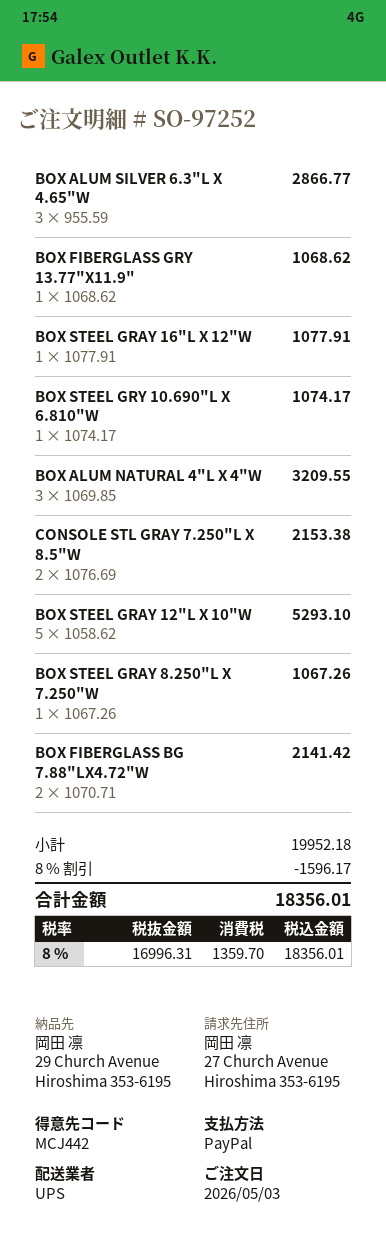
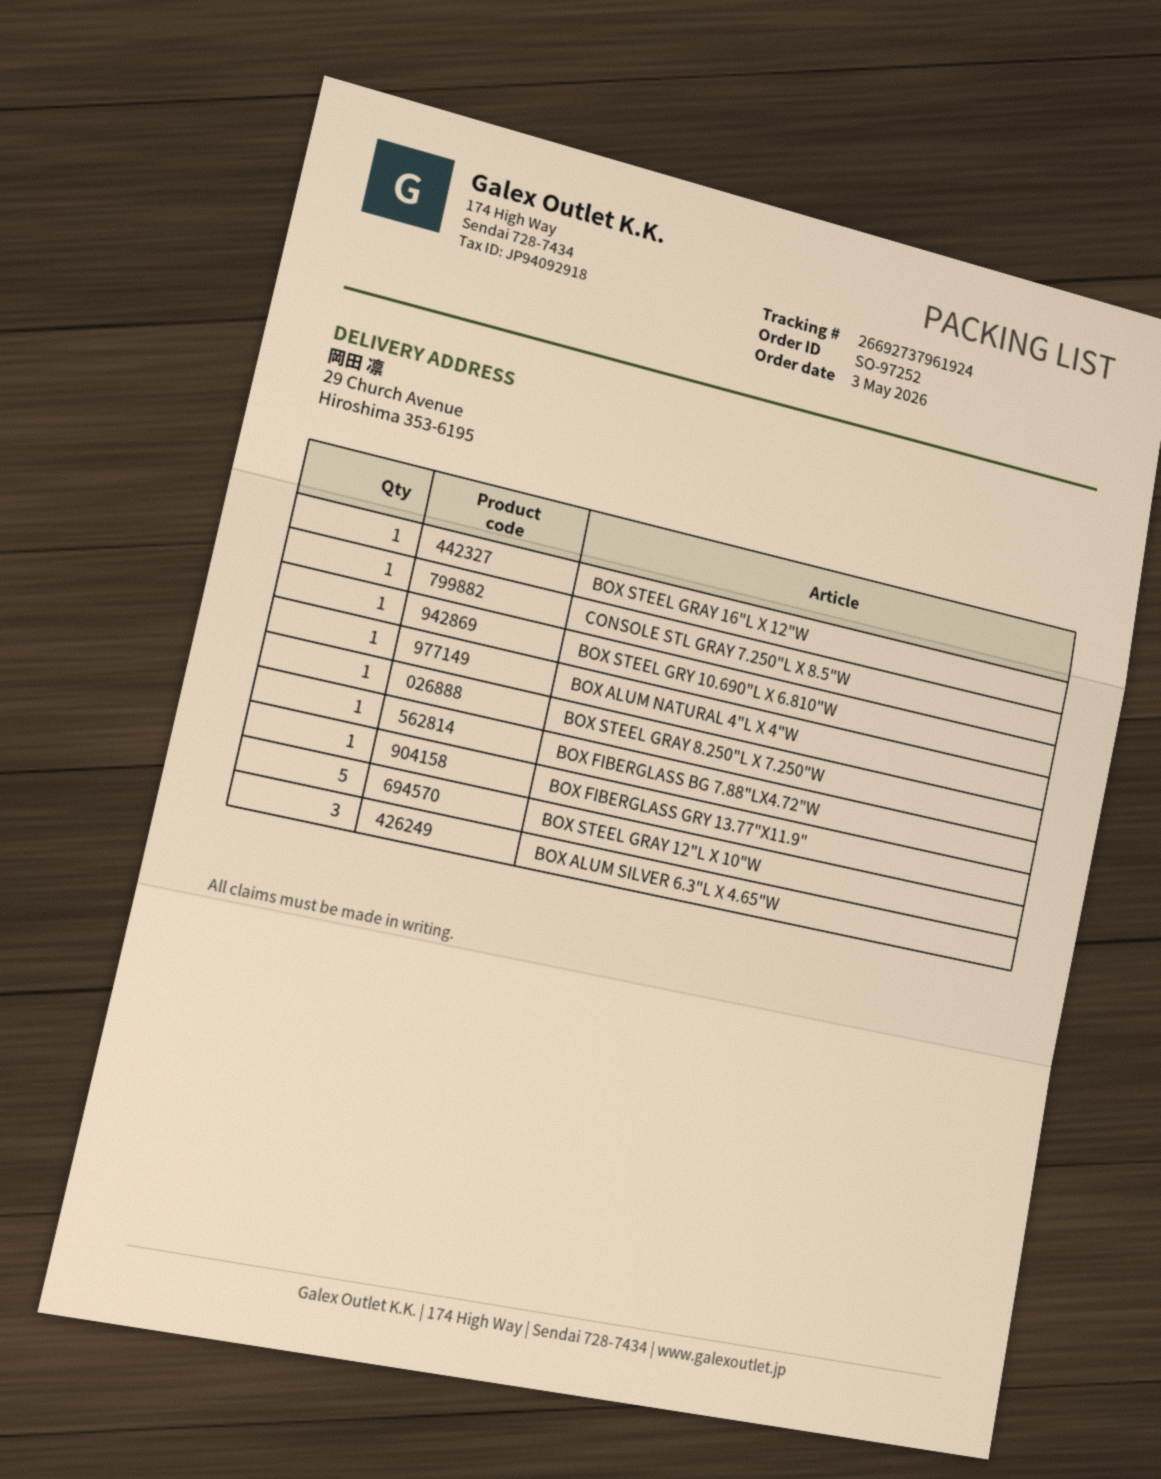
BOX ALUM NATURAL 4"L X 4"W: 3 -> 1
CONSOLE STL GRAY 7.250"L X 8.5"W: 2 -> 1
BOX FIBERGLASS BG 7.88"LX4.72"W: 2 -> 1

